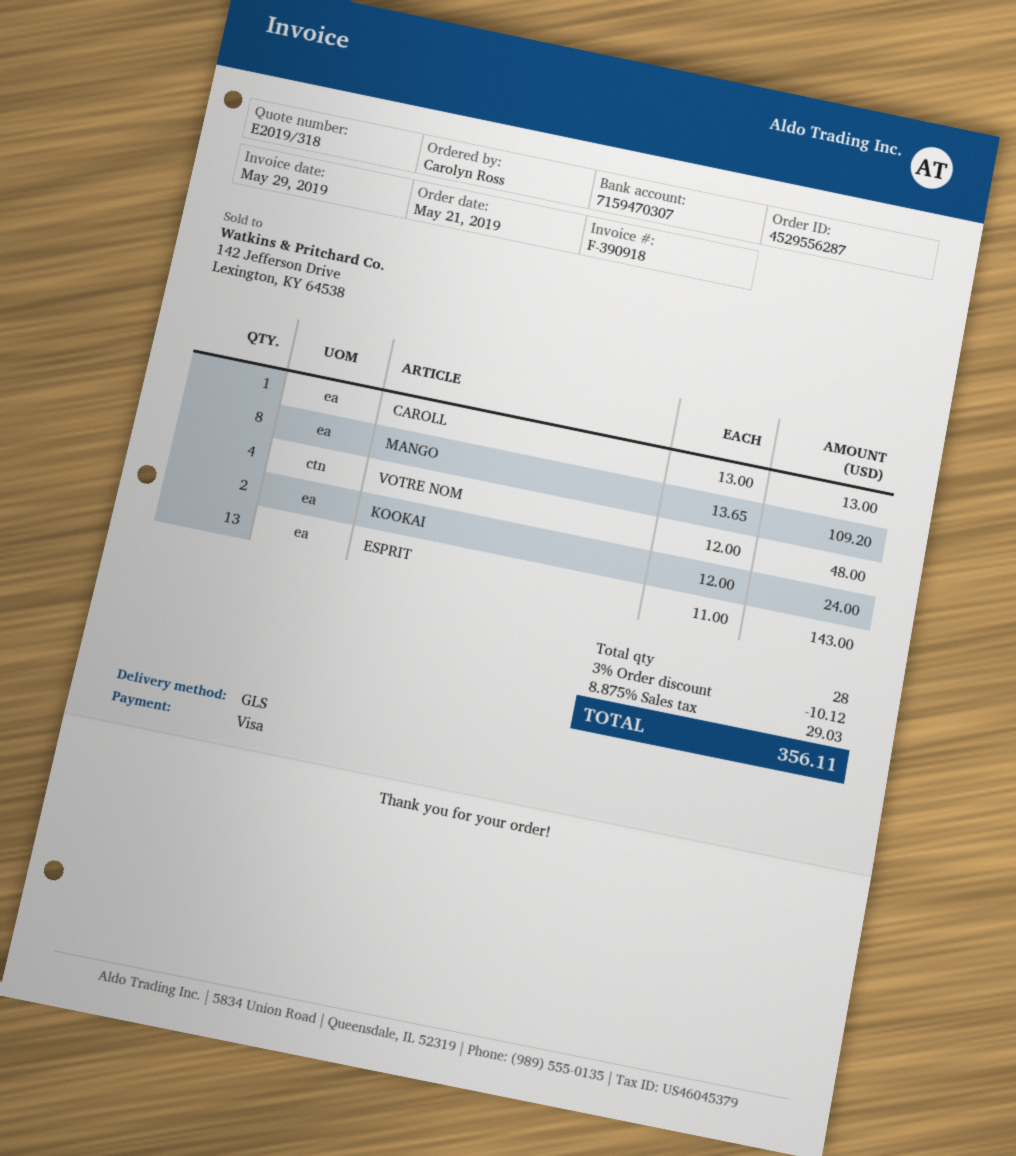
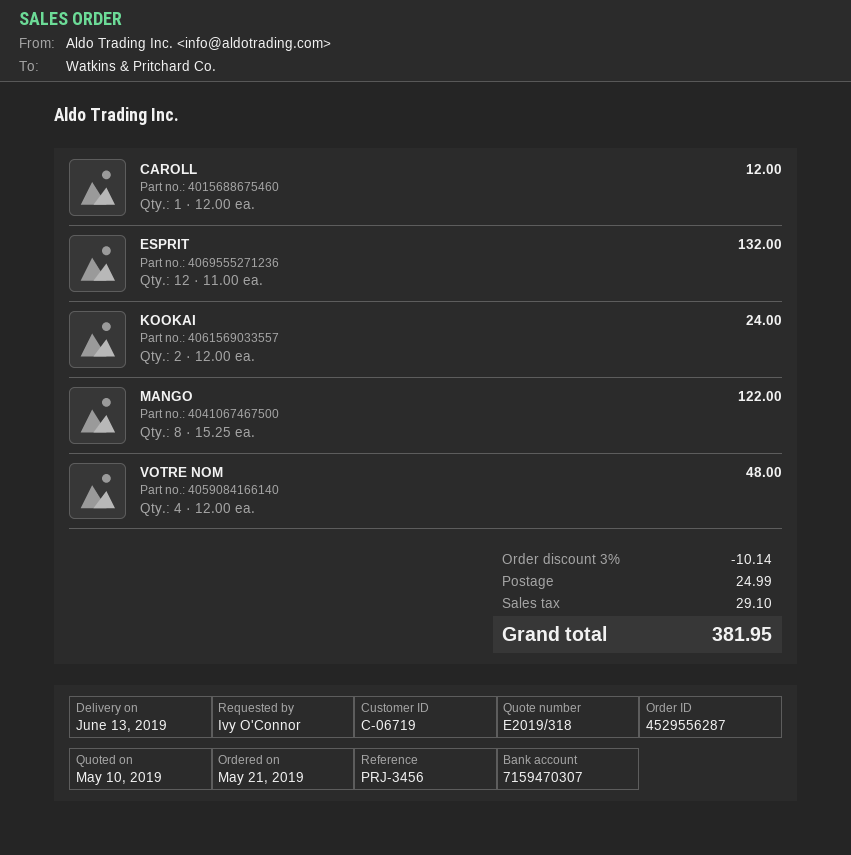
ordered by: Carolyn Ross -> Ivy O'Connor
CAROLL: 1 x 13.00 = 13.00 -> 1 x 12.00 = 12.00
MANGO: 8 x 13.65 = 109.20 -> 8 x 15.25 = 122.00
ESPRIT: 13 x 11.00 = 143.00 -> 12 x 11.00 = 132.00
discount: 3% = 10.12 -> 3% = 10.14
shipping: none -> 24.99
tax: 29.03 -> 29.10
total: 356.11 -> 381.95

